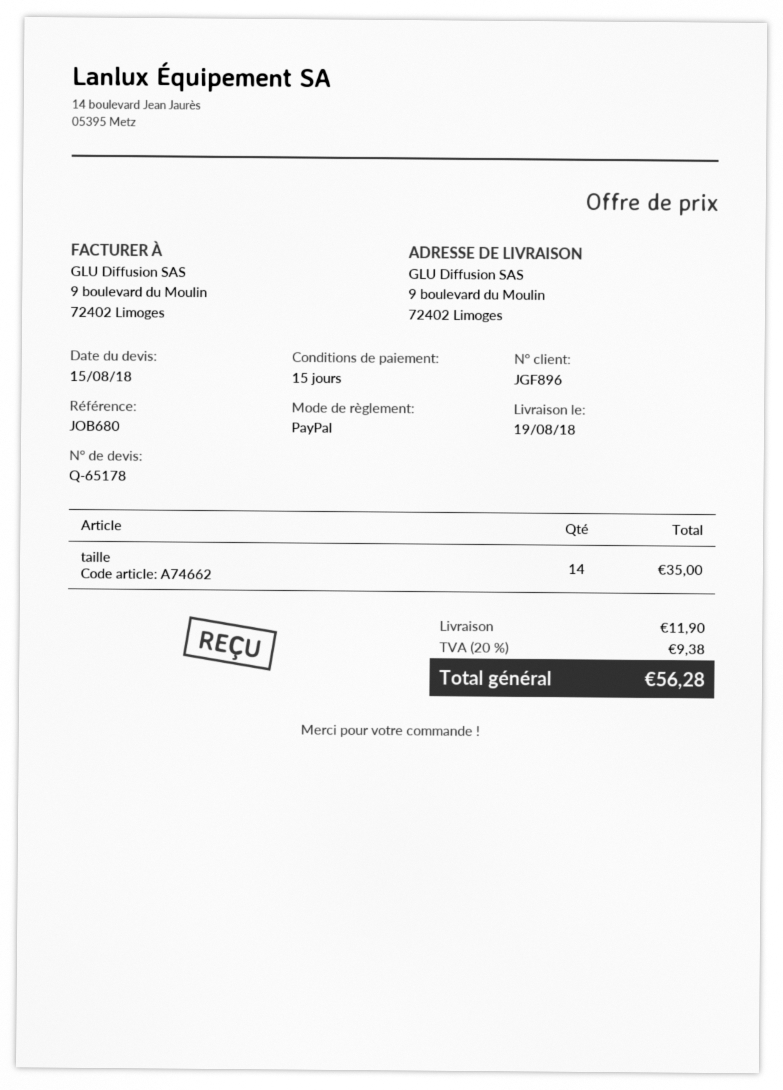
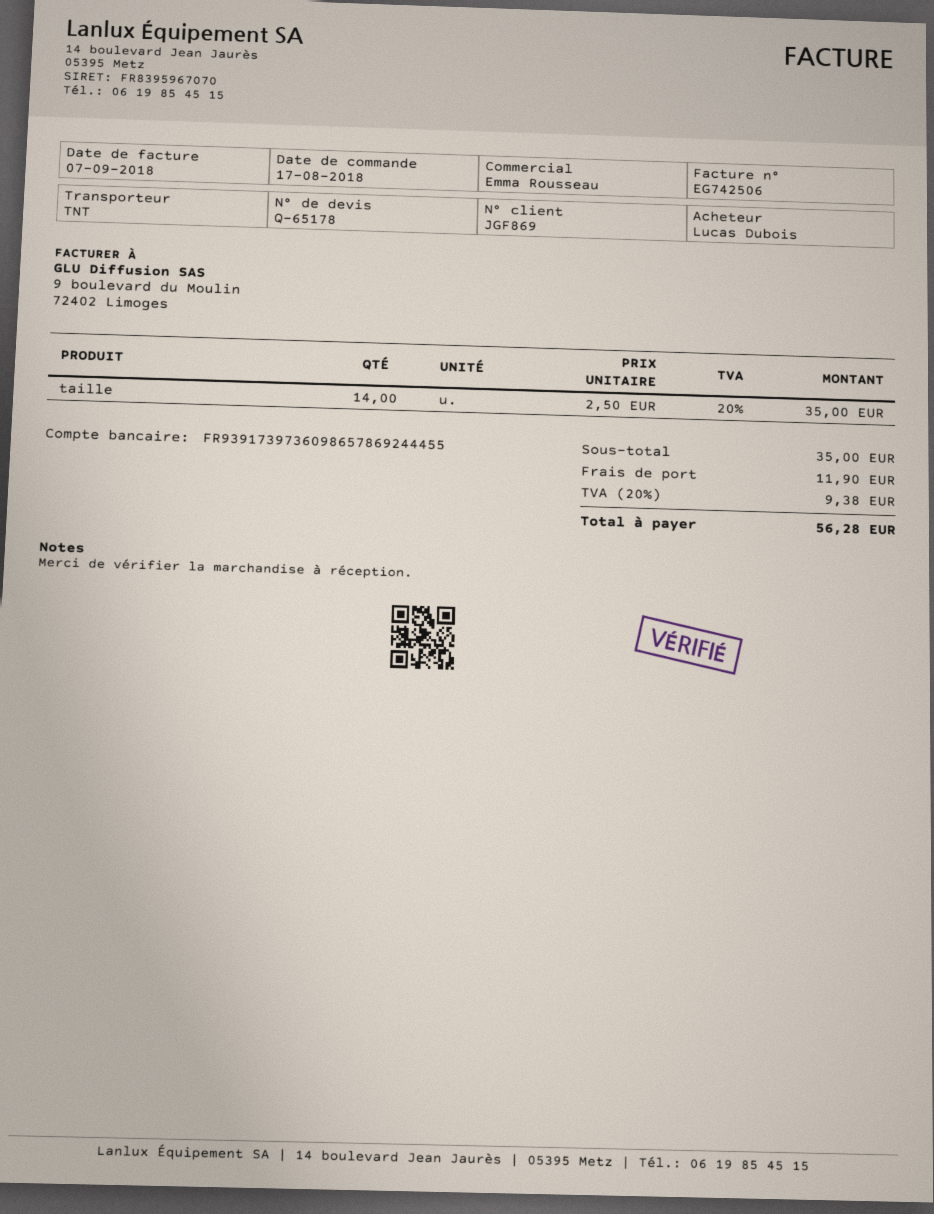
customer number: JGF896 -> JGF869

